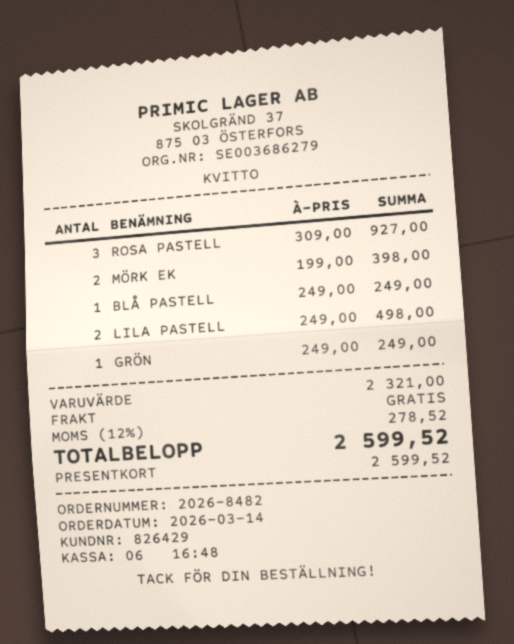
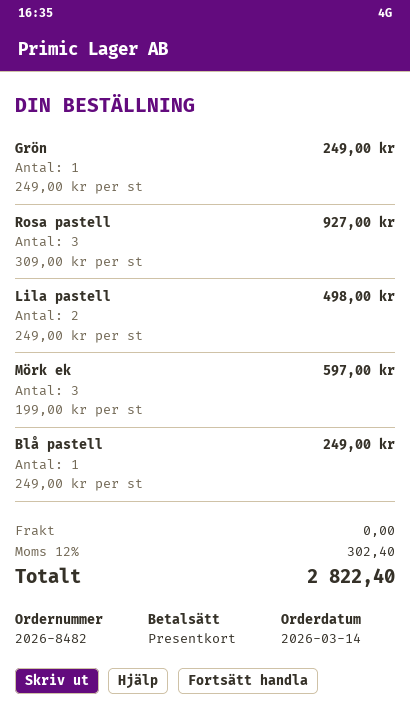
MÖRK EK: 2 x 199.00 = 398.00 -> 3 x 199.00 = 597.00
tax: 12% = 278.52 -> 12% = 302.40
total: 2599.52 -> 2822.40

